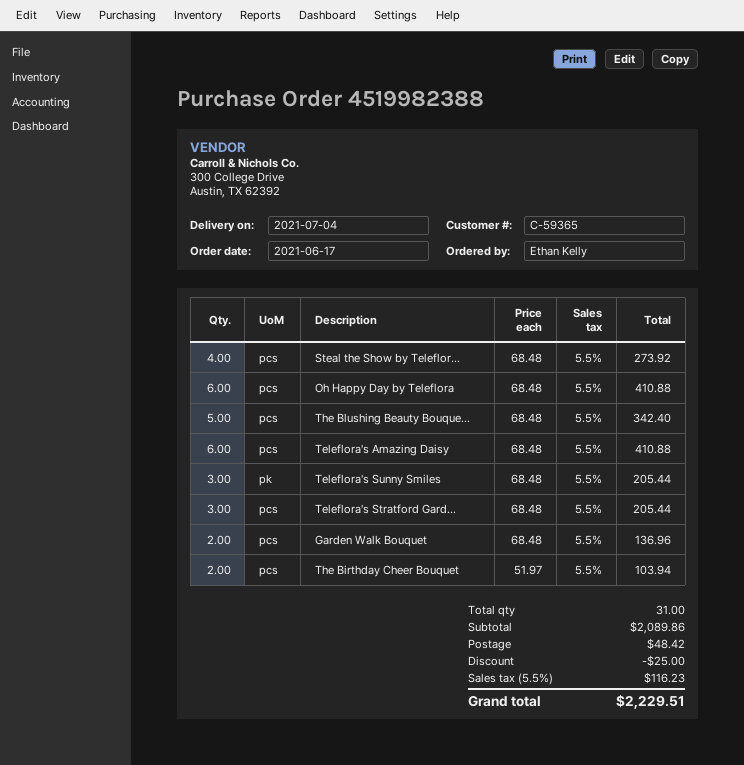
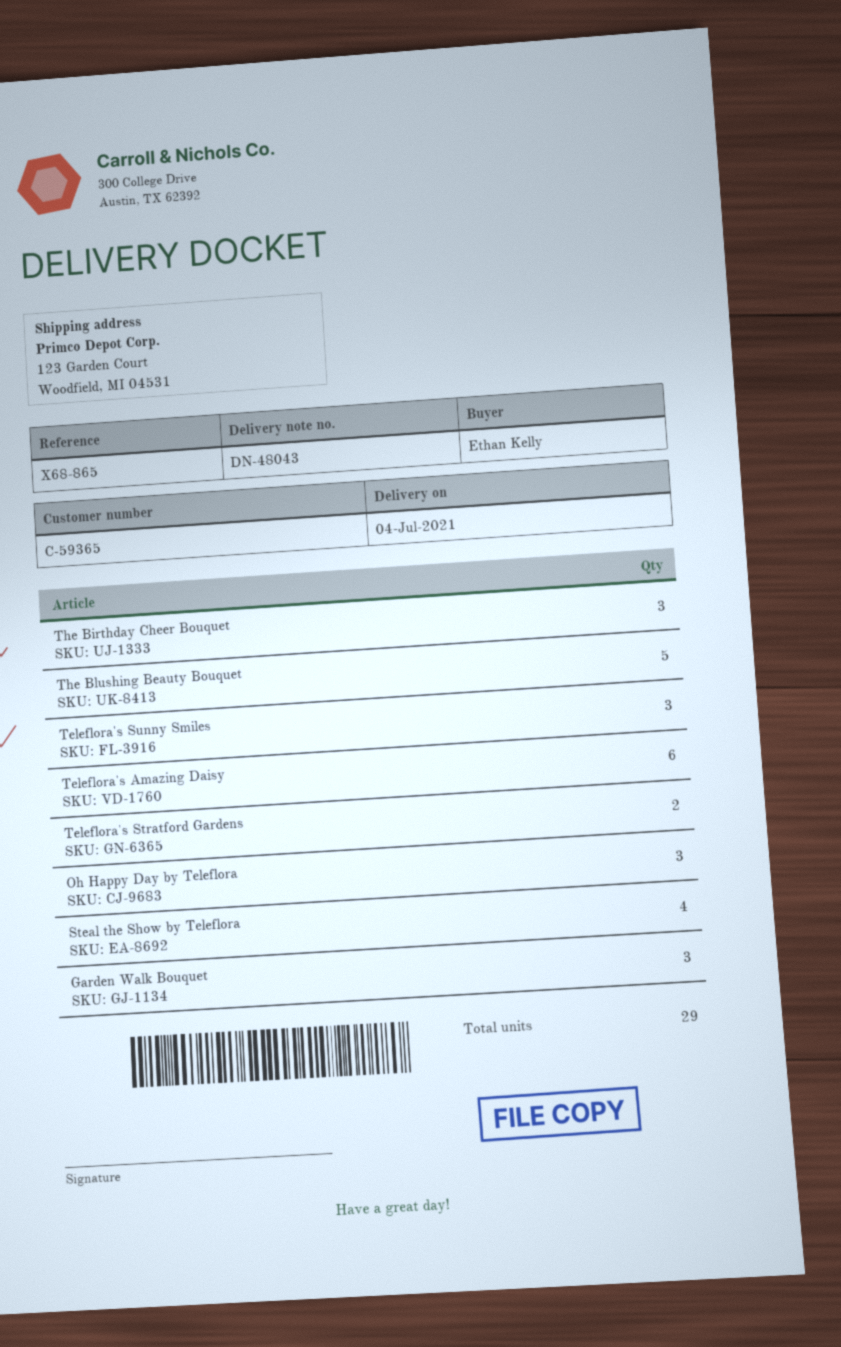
Oh Happy Day by Teleflora: 6 -> 3
Teleflora's Stratford Gard...: 3 -> 2
Garden Walk Bouquet: 2 -> 3
The Birthday Cheer Bouquet: 2 -> 3
total quantity: 31 -> 29

